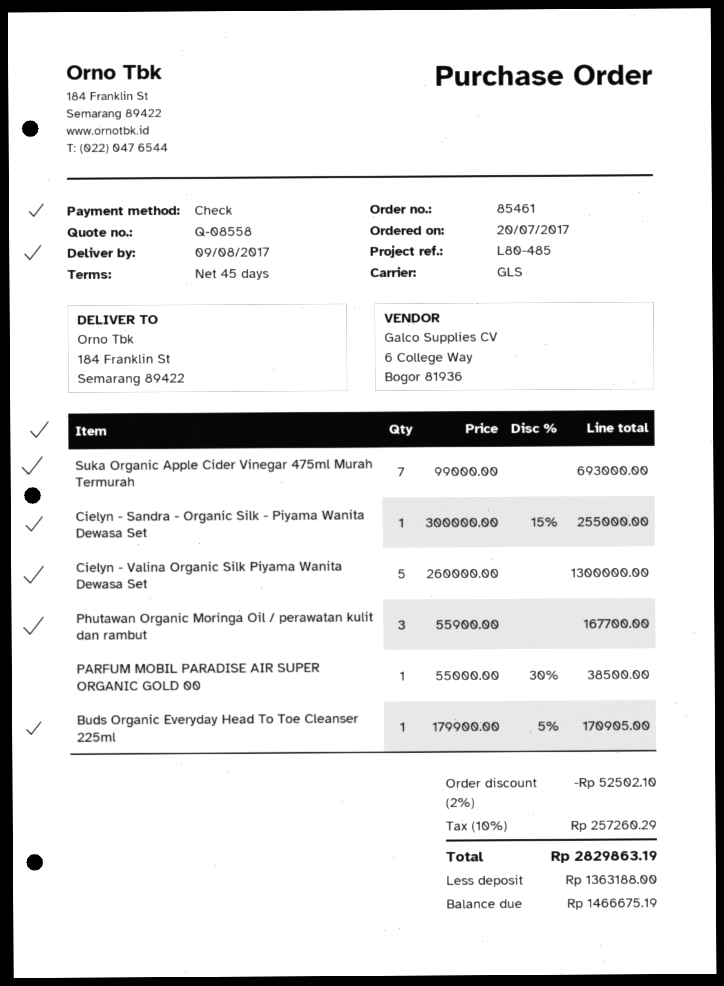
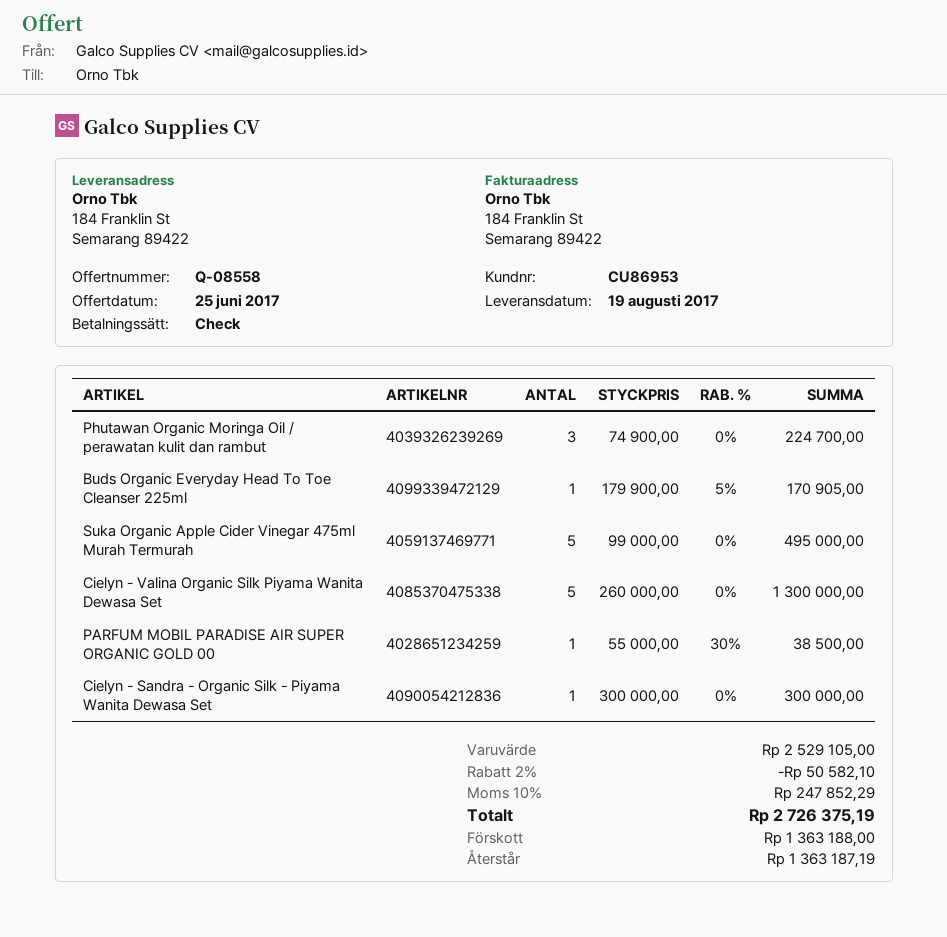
delivery date: 2017-08-09 -> 2017-08-19
Suka Organic Apple Cider Vinegar 475ml Murah Termurah: 7 x 99000.00 = 693000.00 -> 5 x 99000.00 = 495000.00
Cielyn - Sandra - Organic Silk - Piyama Wanita Dewasa Set: 1 x 300000.00 - 15% = 255000.00 -> 1 x 300000.00 = 300000.00
Phutawan Organic Moringa Oil / perawatan kulit dan rambut: 3 x 55900.00 = 167700.00 -> 3 x 74900.00 = 224700.00
discount: 2% = 52502.10 -> 2% = 50582.10
tax: 10% = 257260.29 -> 10% = 247852.29
total: 2829863.19 -> 2726375.19
balance: 1466675.19 -> 1363187.19

